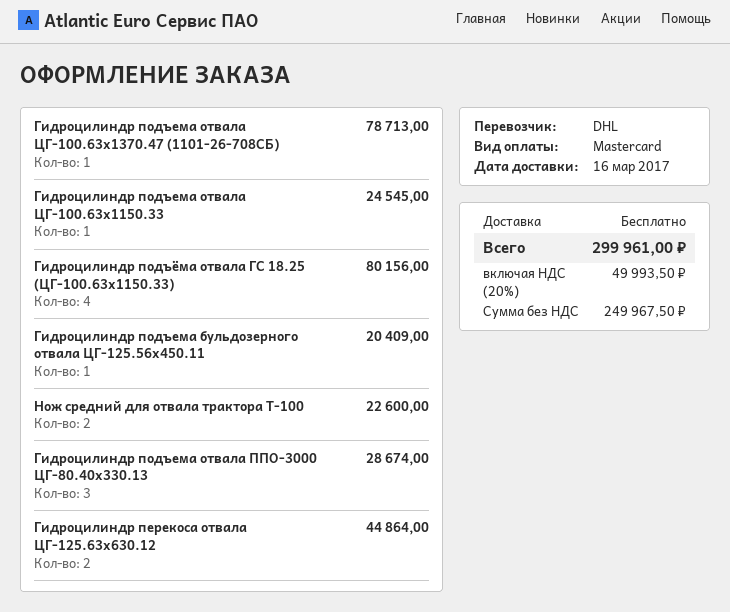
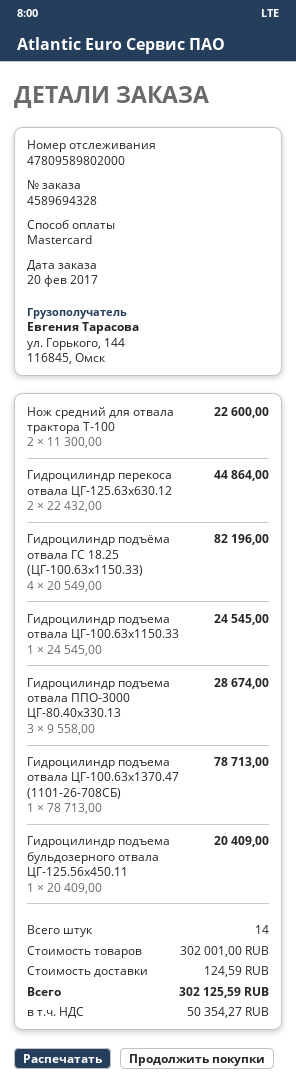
Гидроцилиндр подъёма отвала ГС 18.25 (ЦГ-100.63х1150.33): 4 for 80156.00 -> 4 for 82196.00
shipping: 0.00 -> 124.59
tax: 49993.50 -> 50354.27
total: 299961.00 -> 302125.59

